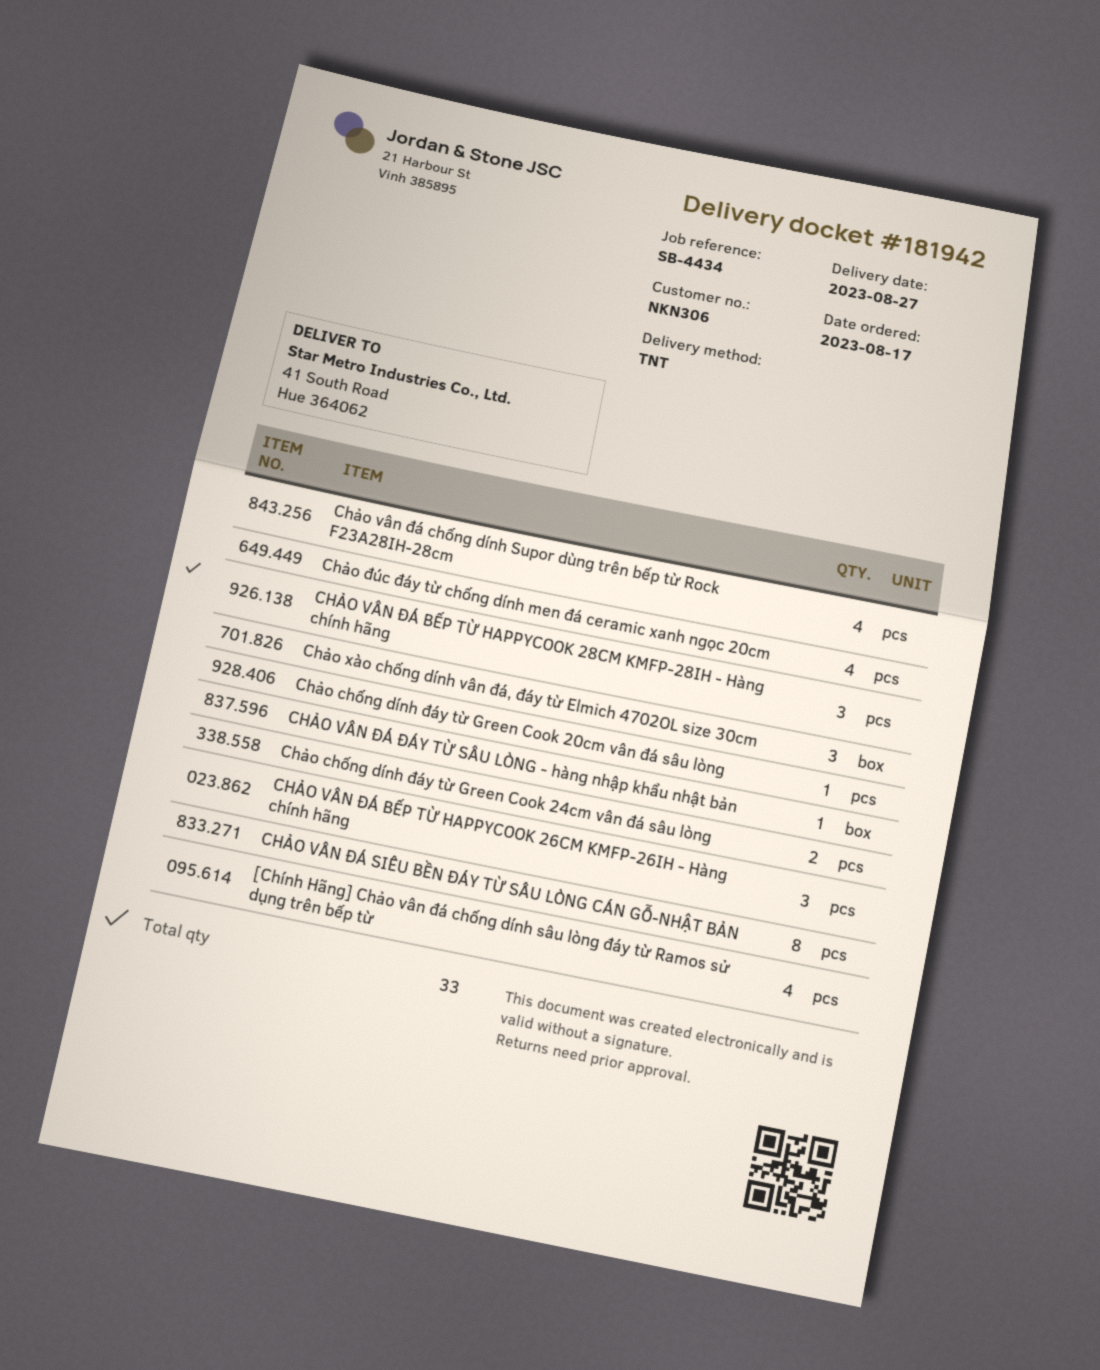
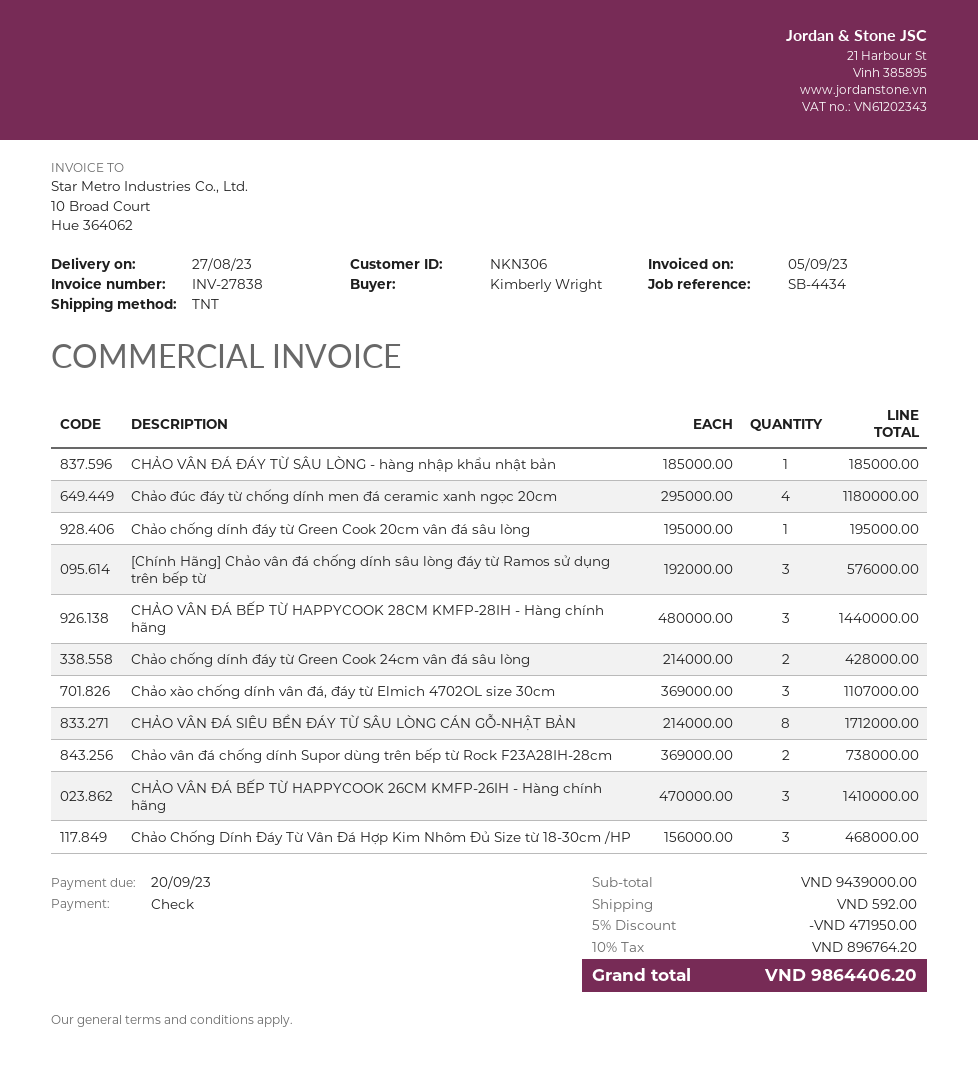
Chảo vân đá chống dính Supor dùng trên bếp từ Rock F23A28IH-28cm: 4 -> 2
[Chính Hãng] Chảo vân đá chống dính sâu lòng đáy từ Ramos sử dụng trên bếp từ: 4 -> 3
Chảo Chống Dính Đáy Từ Vân Đá Hợp Kim Nhôm Đủ Size từ 18-30cm /HP: none -> 3

